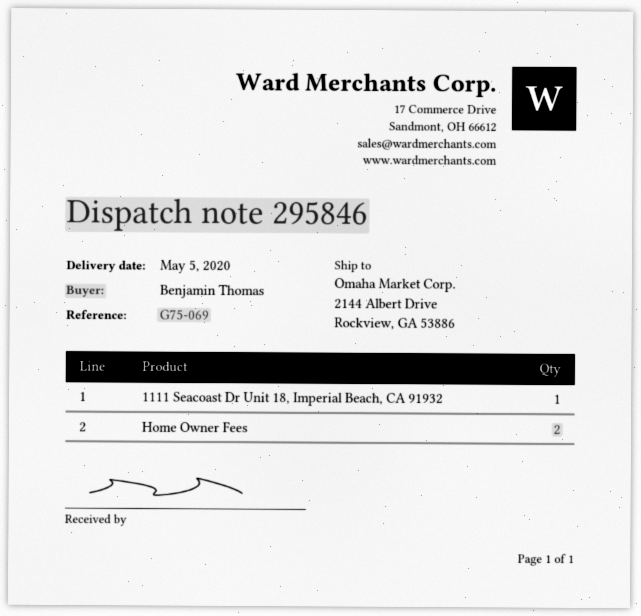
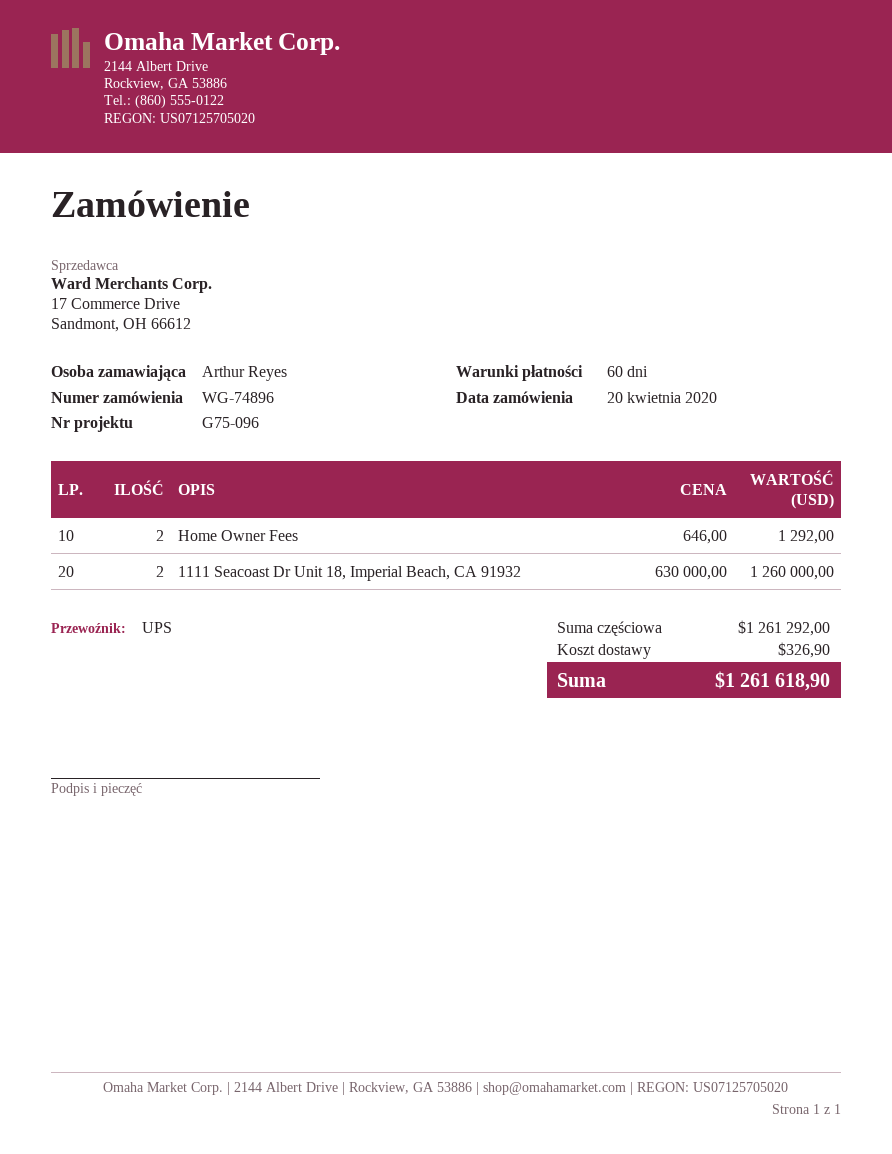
reference: G75-069 -> G75-096
ordered by: Benjamin Thomas -> Arthur Reyes
1111 Seacoast Dr Unit 18, Imperial Beach, CA 91932: 1 -> 2

